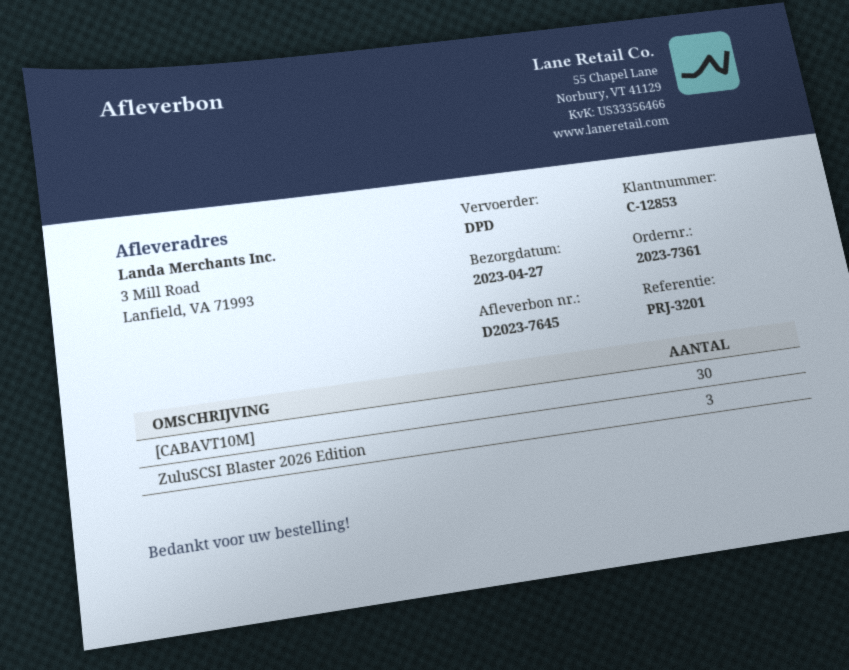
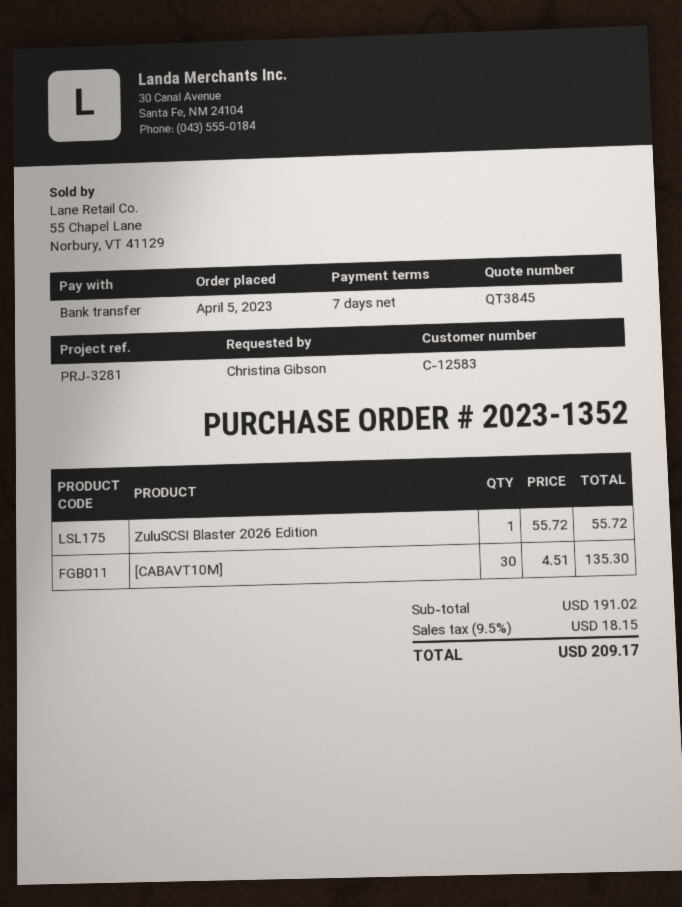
order number: 2023-7361 -> 2023-1352
customer number: C-12853 -> C-12583
reference: PRJ-3201 -> PRJ-3281
ZuluSCSI Blaster 2026 Edition: 3 -> 1

